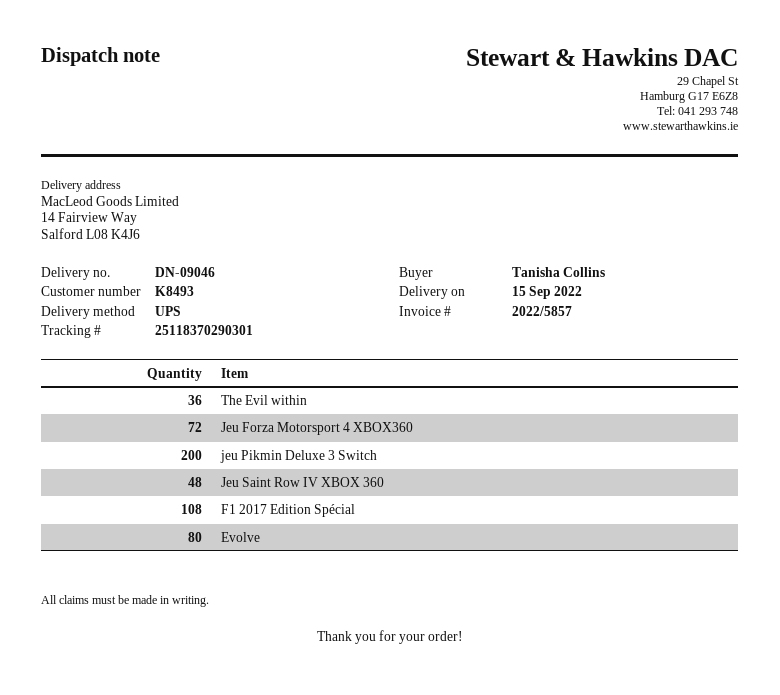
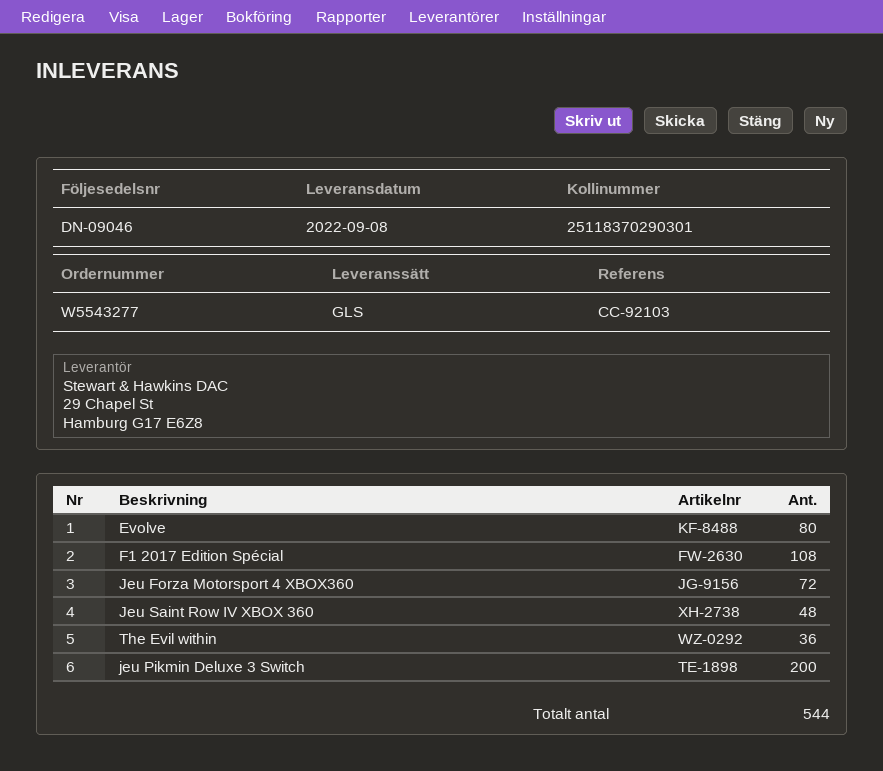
delivery date: 2022-09-15 -> 2022-09-08
shipping method: UPS -> GLS

